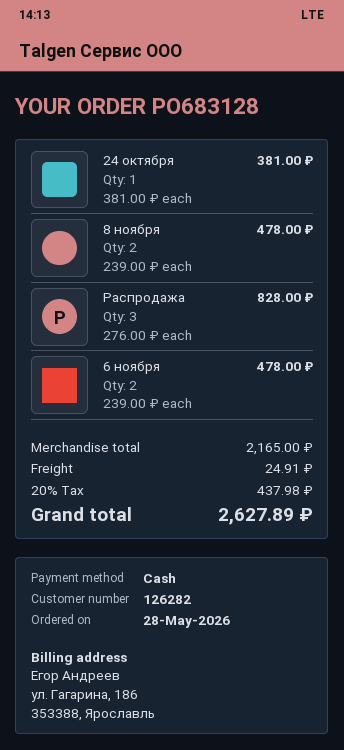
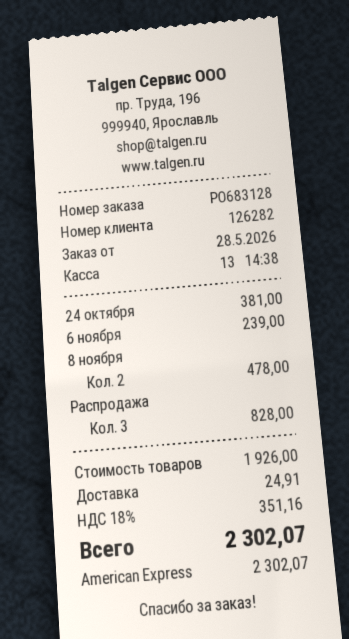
payment method: cash -> American Express
6 ноября: 2 for 478.00 -> 1 for 239.00
subtotal: 2165.00 -> 1926.00
tax: 20% = 437.98 -> 18% = 351.16
total: 2627.89 -> 2302.07

